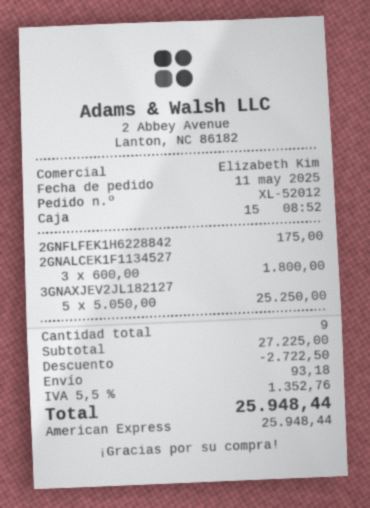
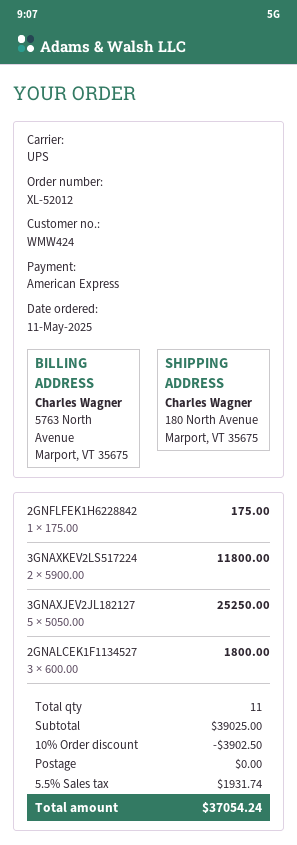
3GNAXKEV2LS517224: none -> 2 x 5900.00 = 11800.00
total quantity: 9 -> 11
subtotal: 27225.00 -> 39025.00
discount: 2722.50 -> 3902.50
shipping: 93.18 -> 0.00
tax: 5.5% = 1352.76 -> 5.5% = 1931.74
total: 25948.44 -> 37054.24

